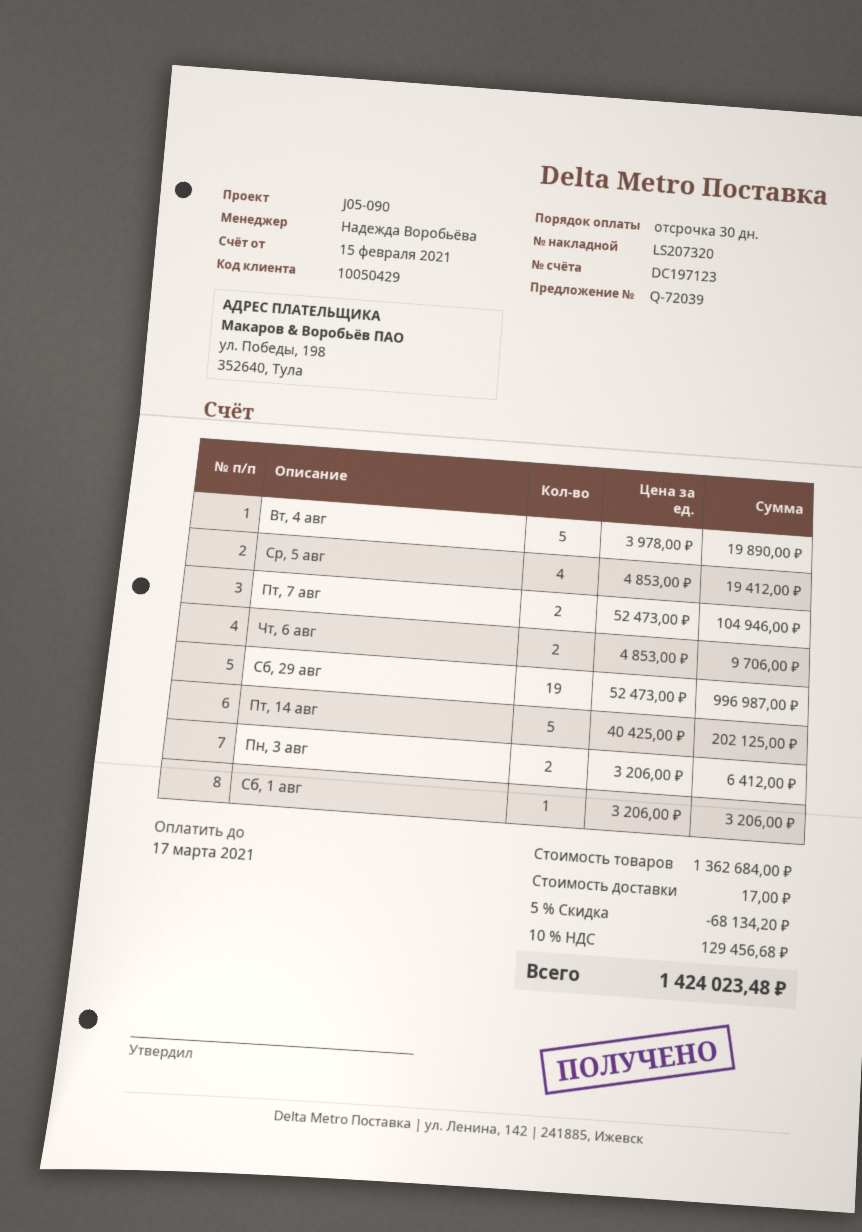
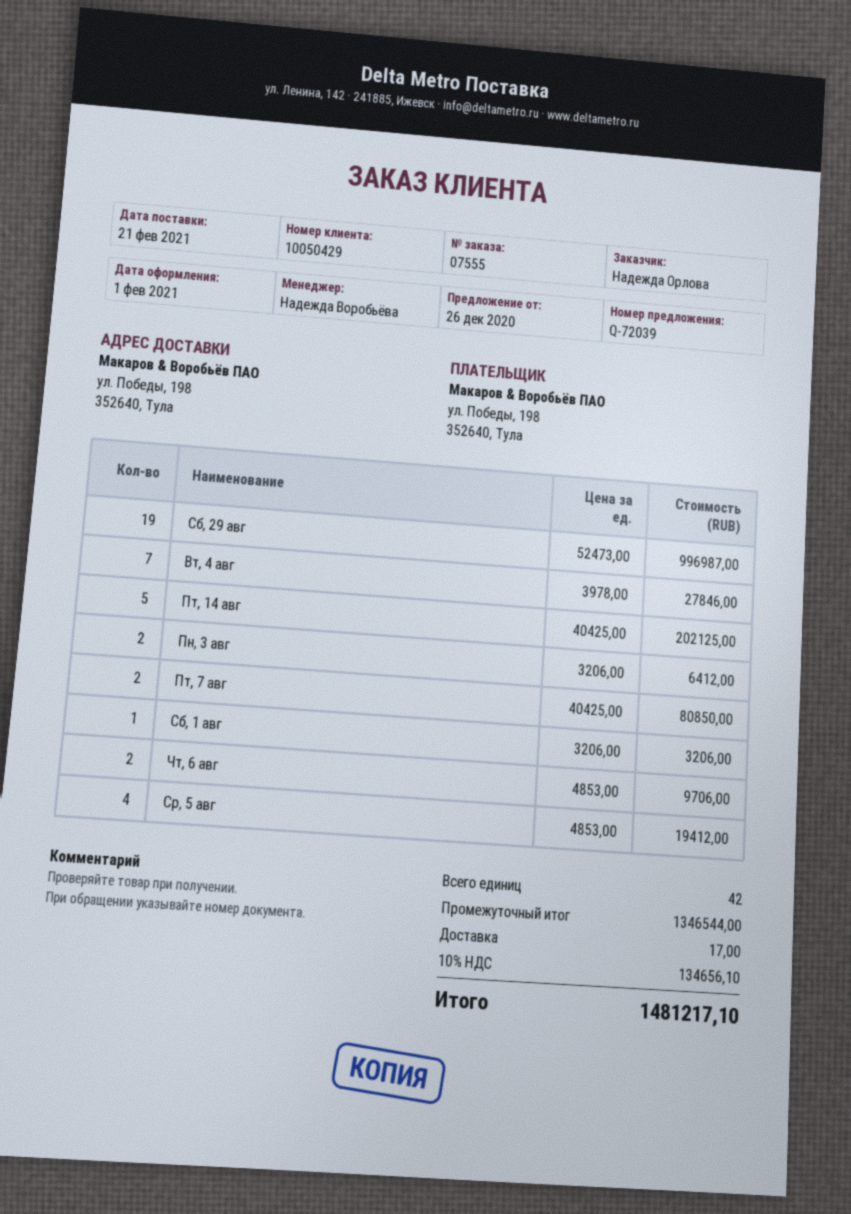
Вт, 4 авг: 5 x 3978.00 = 19890.00 -> 7 x 3978.00 = 27846.00
Пт, 7 авг: 2 x 52473.00 = 104946.00 -> 2 x 40425.00 = 80850.00
subtotal: 1362684.00 -> 1346544.00
discount: 5% = 68134.20 -> none
tax: 10% = 129456.68 -> 10% = 134656.10
total: 1424023.48 -> 1481217.10

